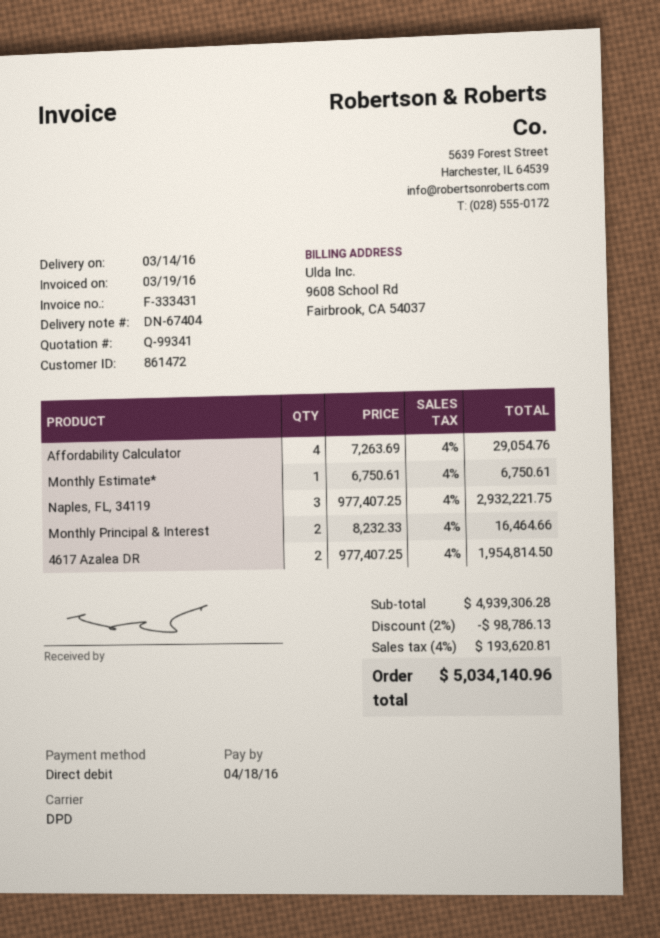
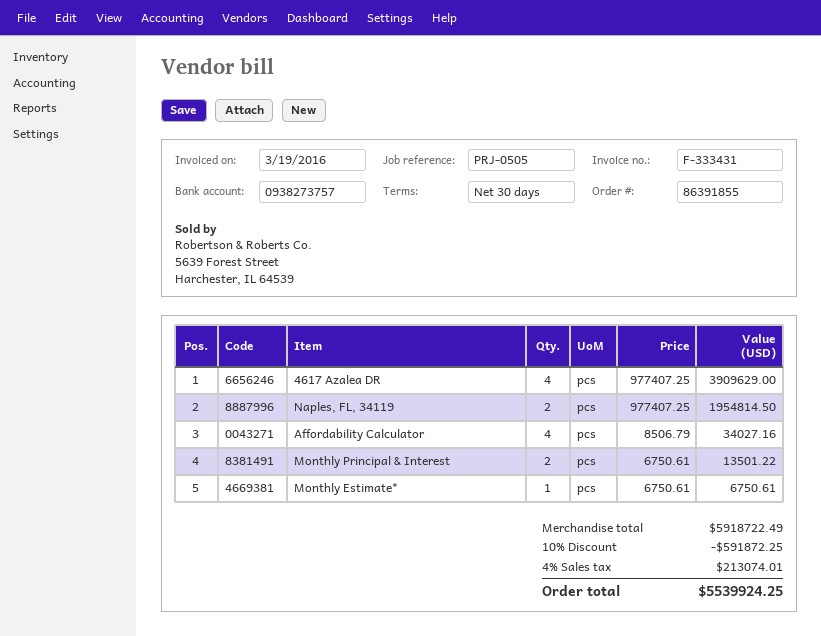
Affordability Calculator: 4 x 7263.69 = 29054.76 -> 4 x 8506.79 = 34027.16
Naples, FL, 34119: 3 x 977407.25 = 2932221.75 -> 2 x 977407.25 = 1954814.50
Monthly Principal & Interest: 2 x 8232.33 = 16464.66 -> 2 x 6750.61 = 13501.22
4617 Azalea DR: 2 x 977407.25 = 1954814.50 -> 4 x 977407.25 = 3909629.00
subtotal: 4939306.28 -> 5918722.49
discount: 2% = 98786.13 -> 10% = 591872.25
tax: 4% = 193620.81 -> 4% = 213074.01
total: 5034140.96 -> 5539924.25

